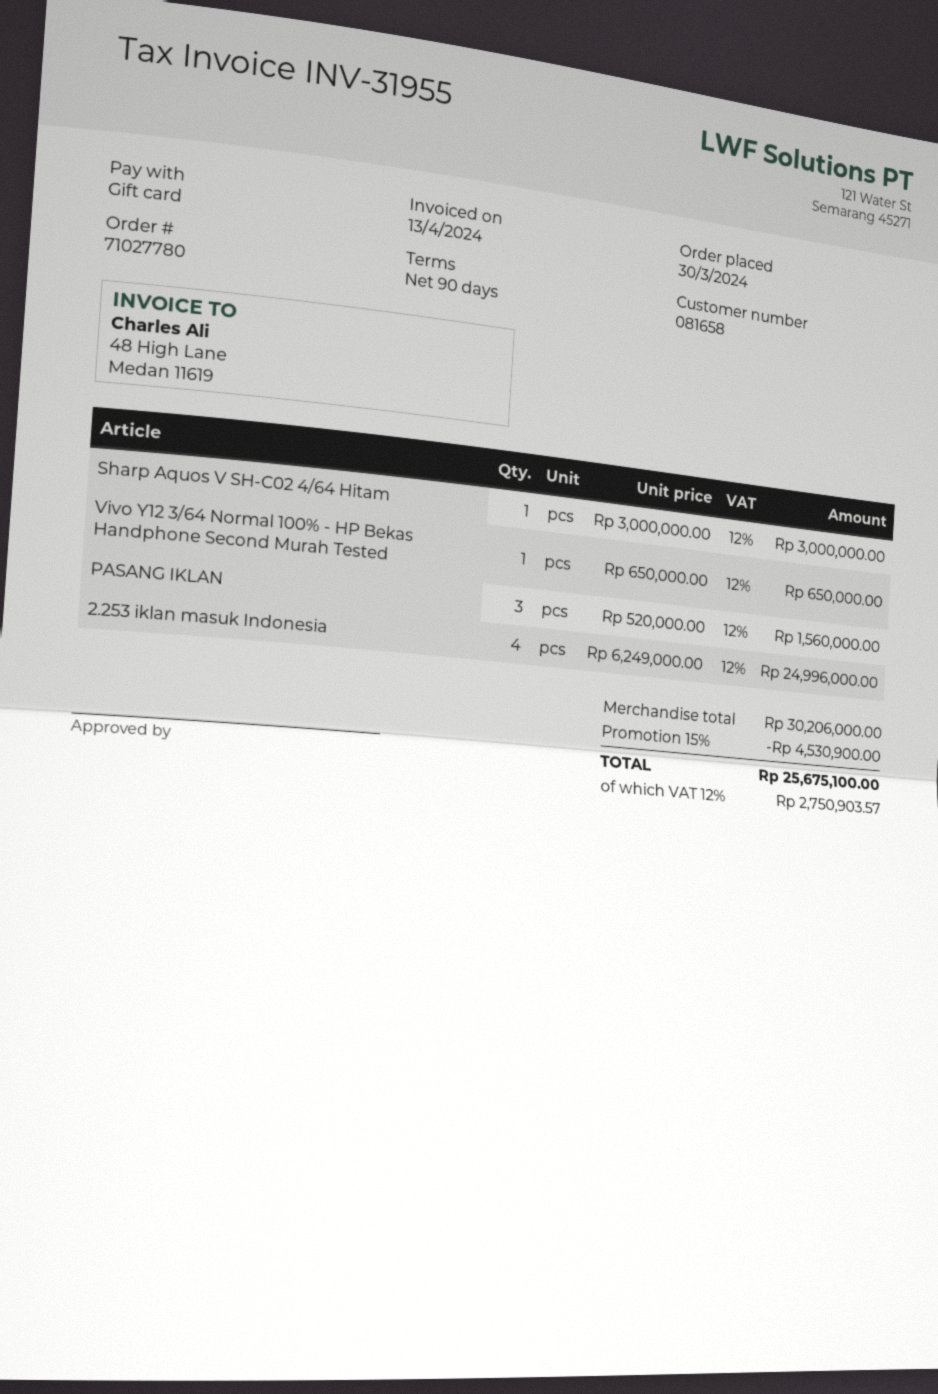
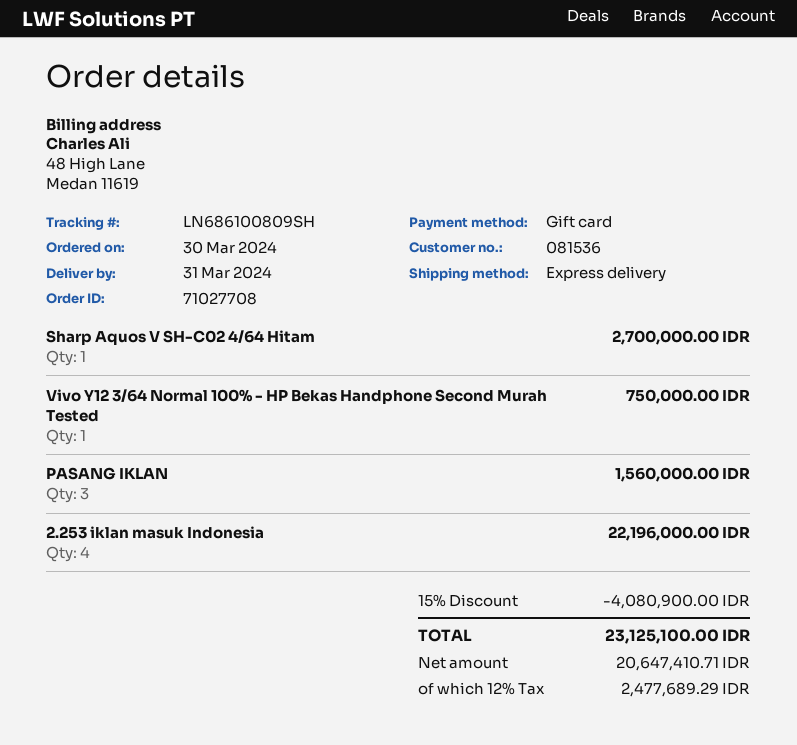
order number: 71027780 -> 71027708
customer number: 081658 -> 081536
Sharp Aquos V SH-C02 4/64 Hitam: 1 for 3000000.00 -> 1 for 2700000.00
Vivo Y12 3/64 Normal 100% - HP Bekas Handphone Second Murah Tested: 1 for 650000.00 -> 1 for 750000.00
2.253 iklan masuk Indonesia: 4 for 24996000.00 -> 4 for 22196000.00
discount: 15% = 4530900.00 -> 15% = 4080900.00
tax: 12% = 2750903.57 -> 12% = 2477689.29
total: 25675100.00 -> 23125100.00

